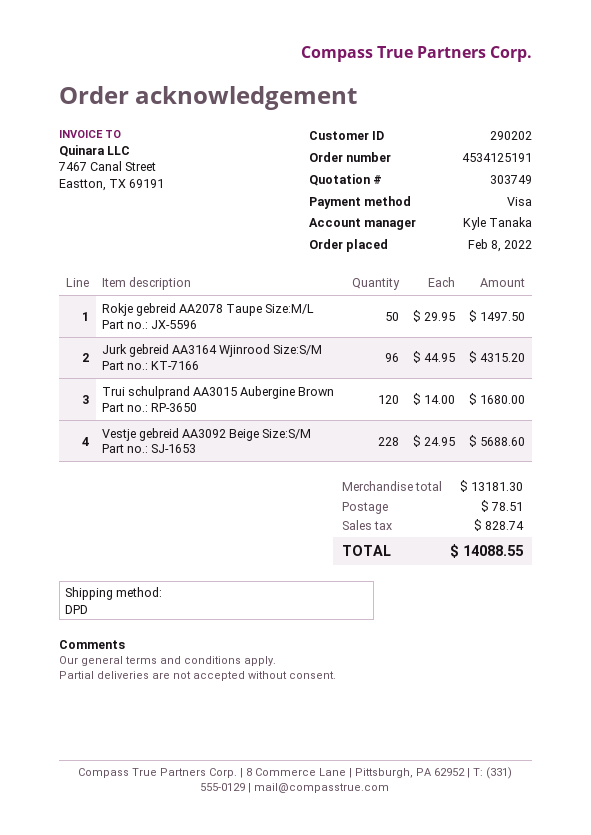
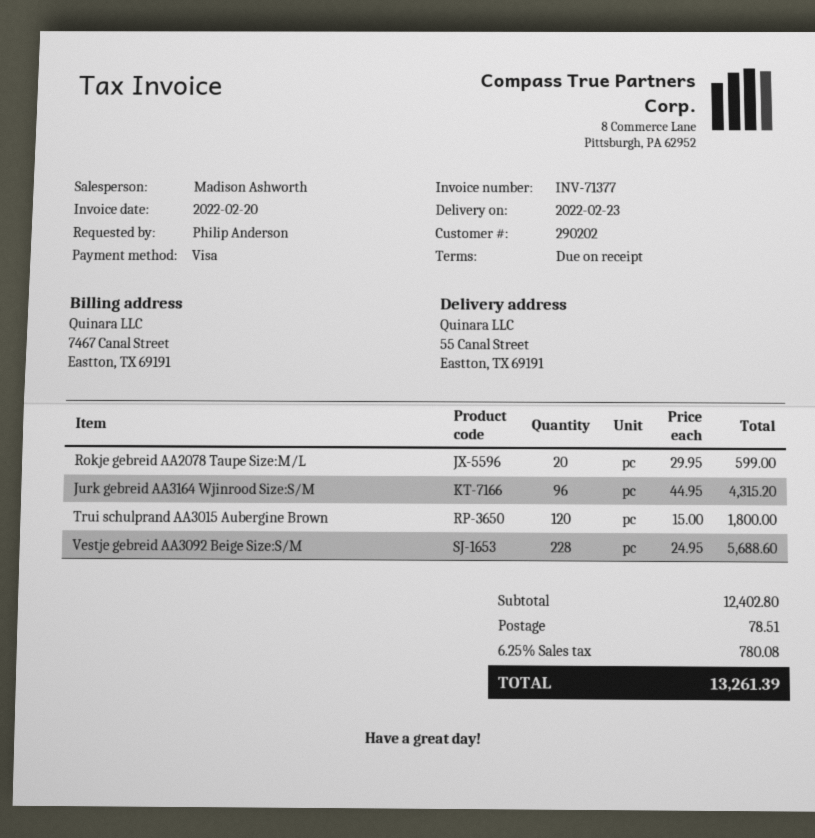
sales rep: Kyle Tanaka -> Madison Ashworth
Rokje gebreid AA2078 Taupe Size:M/L: 50 x 29.95 = 1497.50 -> 20 x 29.95 = 599.00
Trui schulprand AA3015 Aubergine Brown: 120 x 14.00 = 1680.00 -> 120 x 15.00 = 1800.00
subtotal: 13181.30 -> 12402.80
tax: 828.74 -> 780.08
total: 14088.55 -> 13261.39

